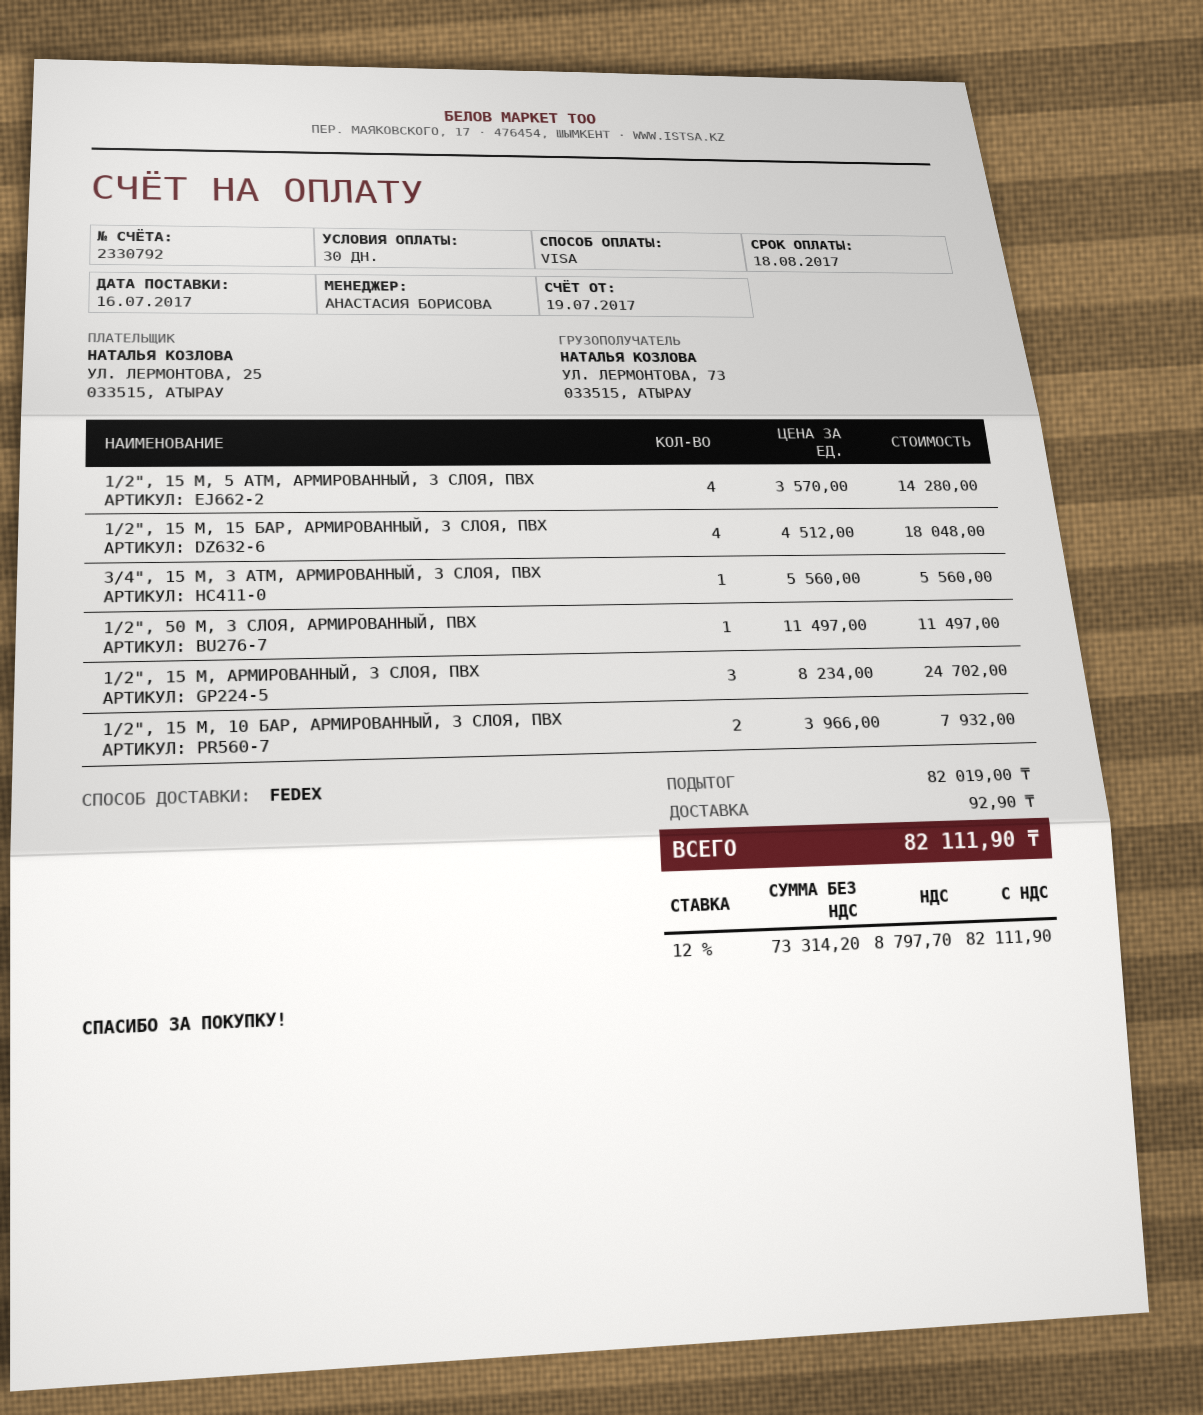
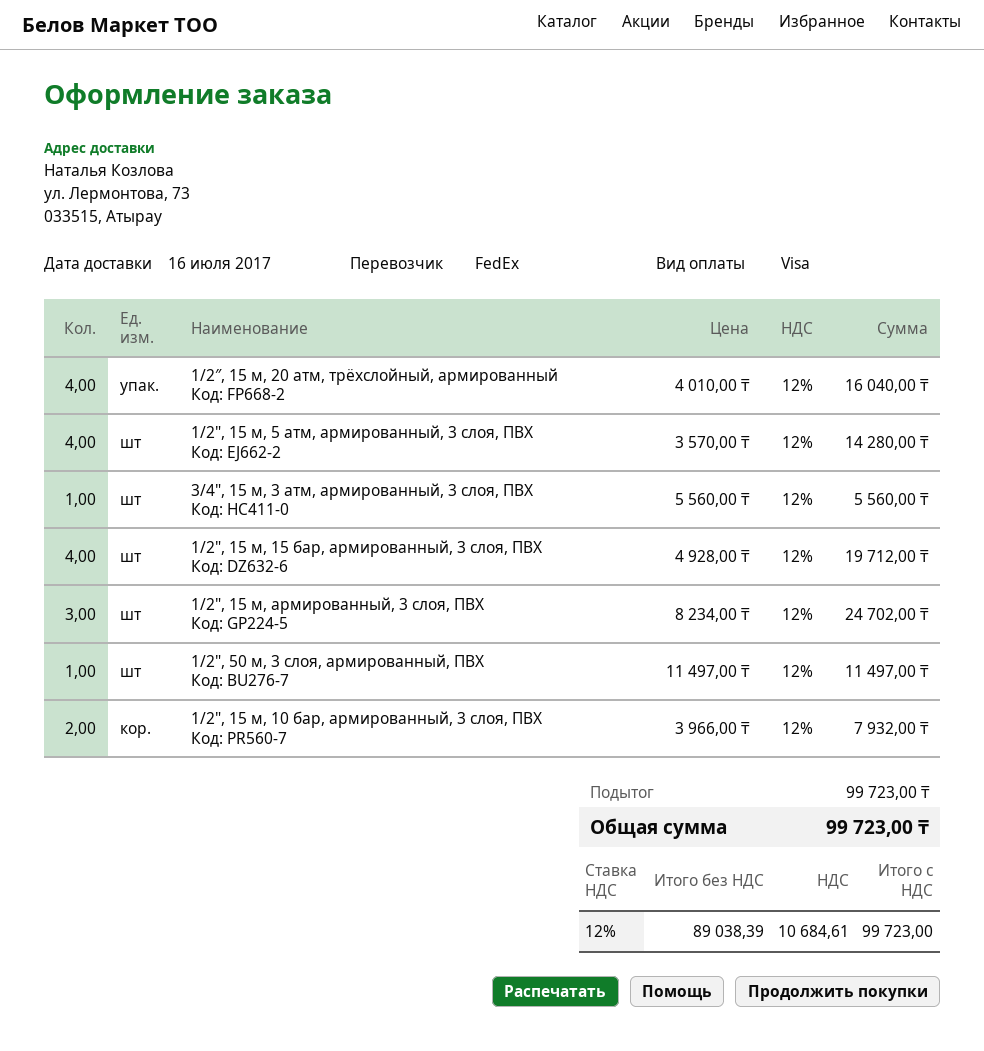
1/2", 15 М, 15 БАР, АРМИРОВАННЫЙ, 3 СЛОЯ, ПВХ: 4 x 4512.00 = 18048.00 -> 4 x 4928.00 = 19712.00
1/2″, 15 м, 20 атм, трёхслойный, армированный: none -> 4 x 4010.00 = 16040.00
subtotal: 82019.00 -> 99723.00
shipping: 92.90 -> none
net: 73314.20 -> 89038.39
tax: 12% = 8797.70 -> 12% = 10684.61
total: 82111.90 -> 99723.00

